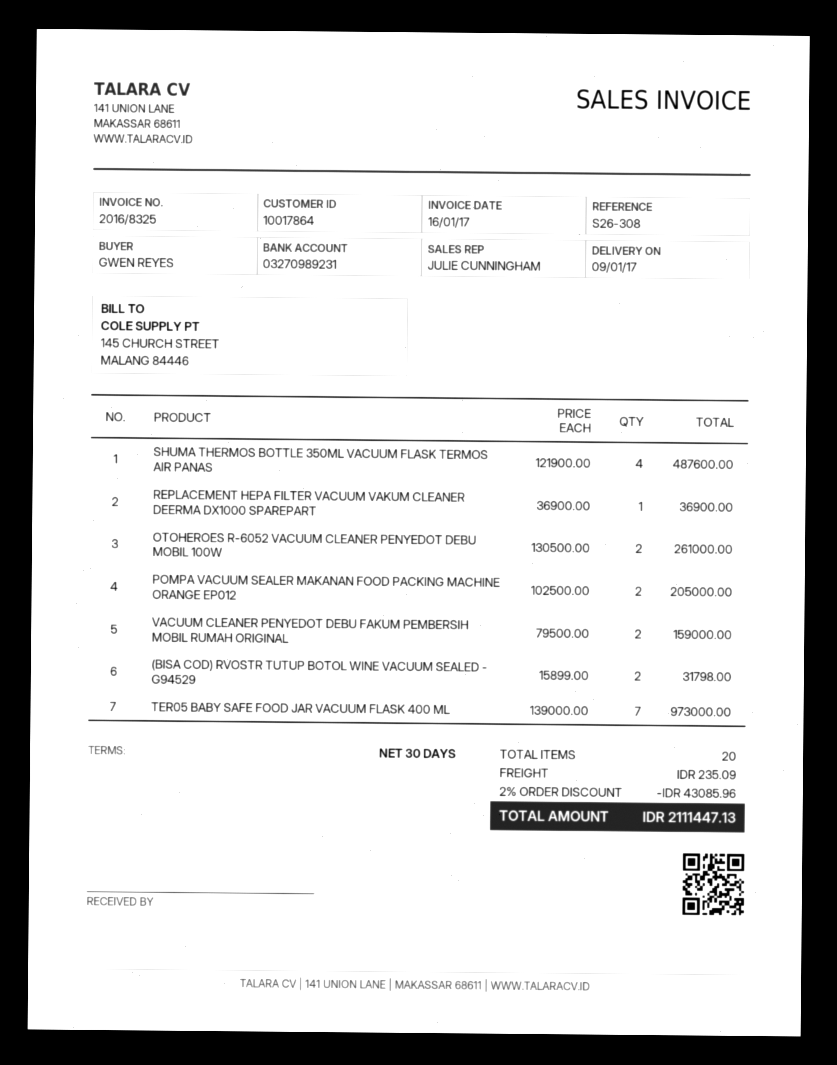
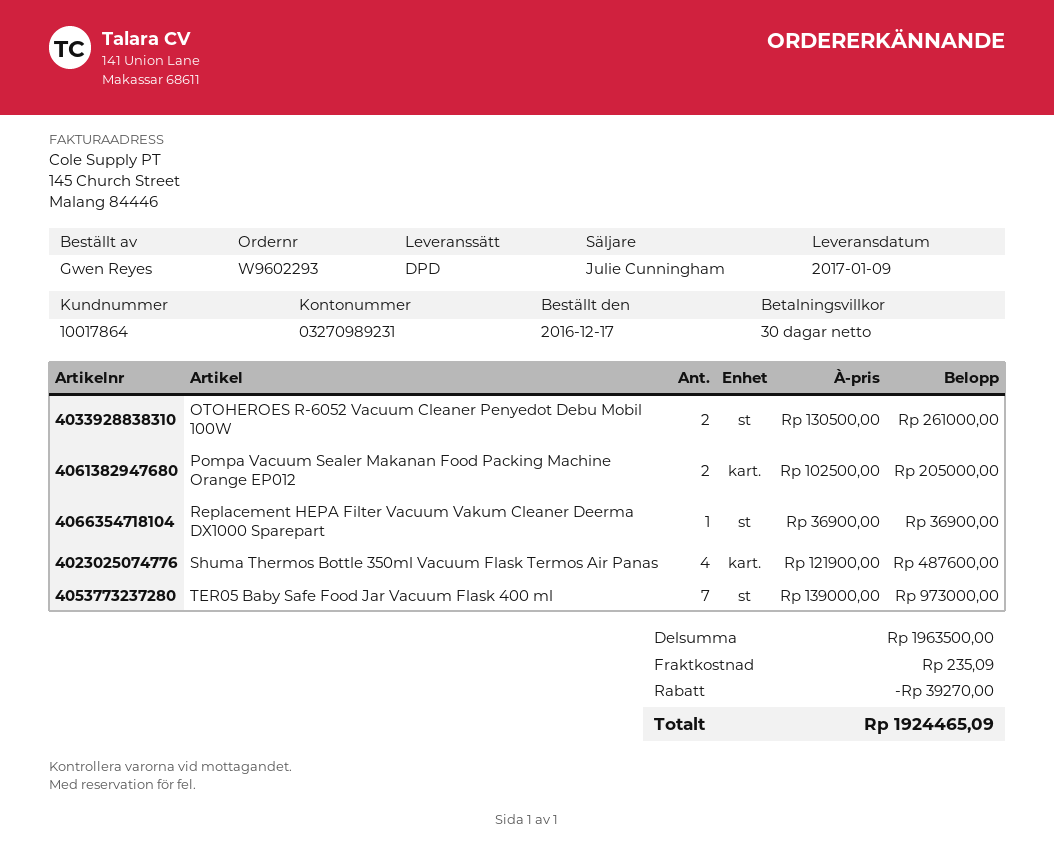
VACUUM CLEANER PENYEDOT DEBU FAKUM PEMBERSIH MOBIL RUMAH ORIGINAL: 2 x 79500.00 = 159000.00 -> none
(BISA COD) RVOSTR TUTUP BOTOL WINE VACUUM SEALED - G94529: 2 x 15899.00 = 31798.00 -> none
discount: 43085.96 -> 39270.00
total: 2111447.13 -> 1924465.09

